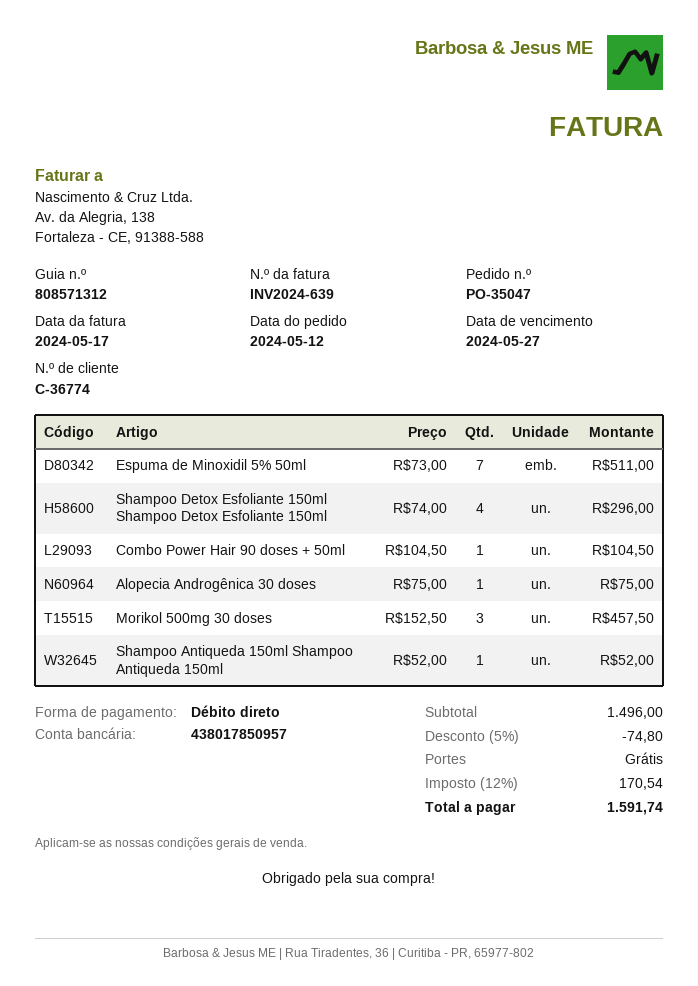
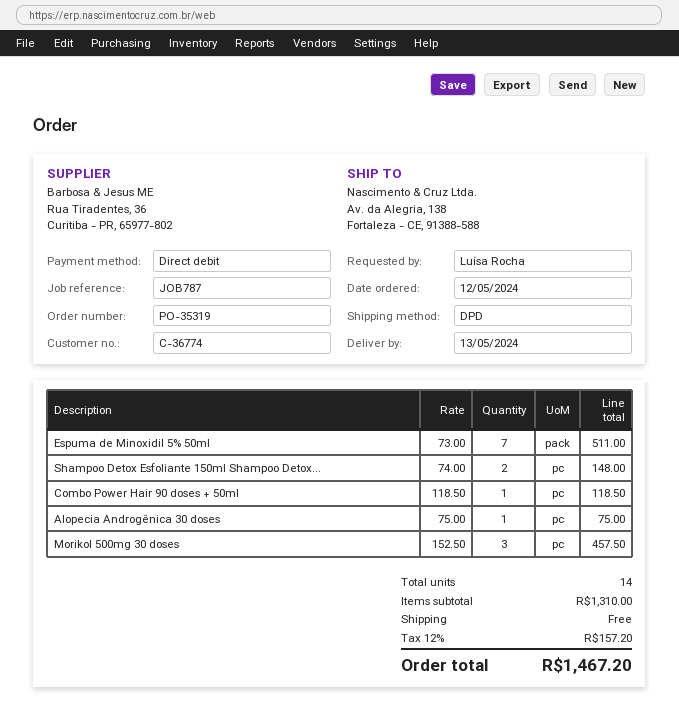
order number: PO-35047 -> PO-35319
Shampoo Detox Esfoliante 150ml Shampoo Detox Esfoliante 150ml: 4 x 74.00 = 296.00 -> 2 x 74.00 = 148.00
Combo Power Hair 90 doses + 50ml: 1 x 104.50 = 104.50 -> 1 x 118.50 = 118.50
Shampoo Antiqueda 150ml Shampoo Antiqueda 150ml: 1 x 52.00 = 52.00 -> none
subtotal: 1496.00 -> 1310.00
discount: 5% = 74.80 -> none
tax: 12% = 170.54 -> 12% = 157.20
total: 1591.74 -> 1467.20

